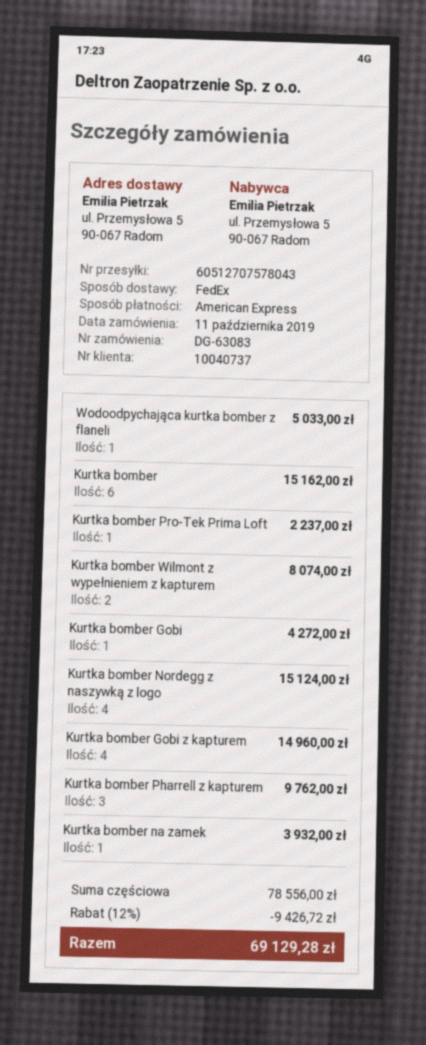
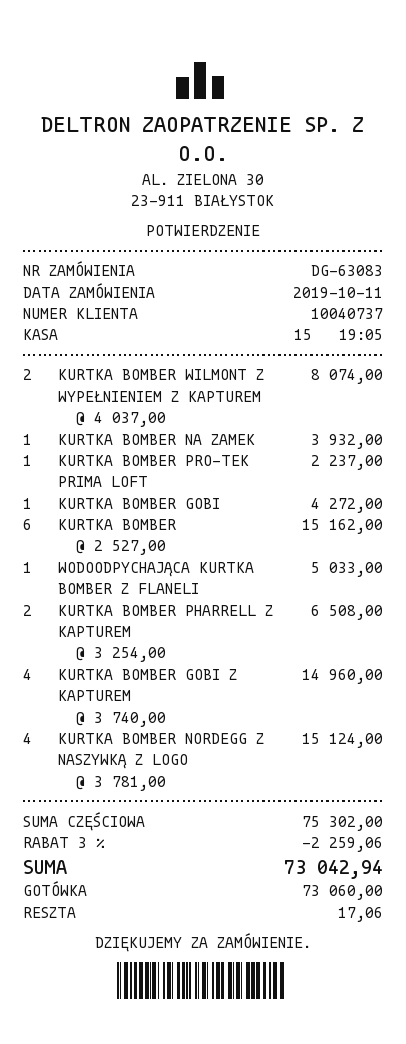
payment method: American Express -> cash
Kurtka bomber Pharrell z kapturem: 3 for 9762.00 -> 2 for 6508.00
subtotal: 78556.00 -> 75302.00
discount: 12% = 9426.72 -> 3% = 2259.06
total: 69129.28 -> 73042.94

